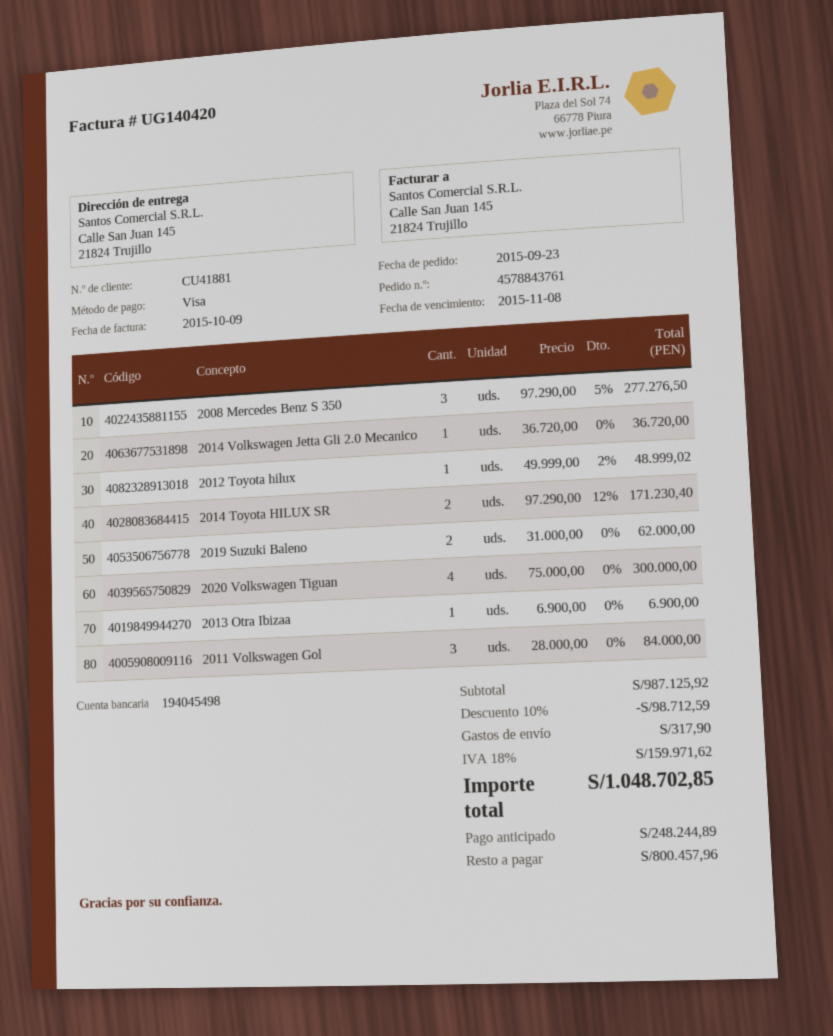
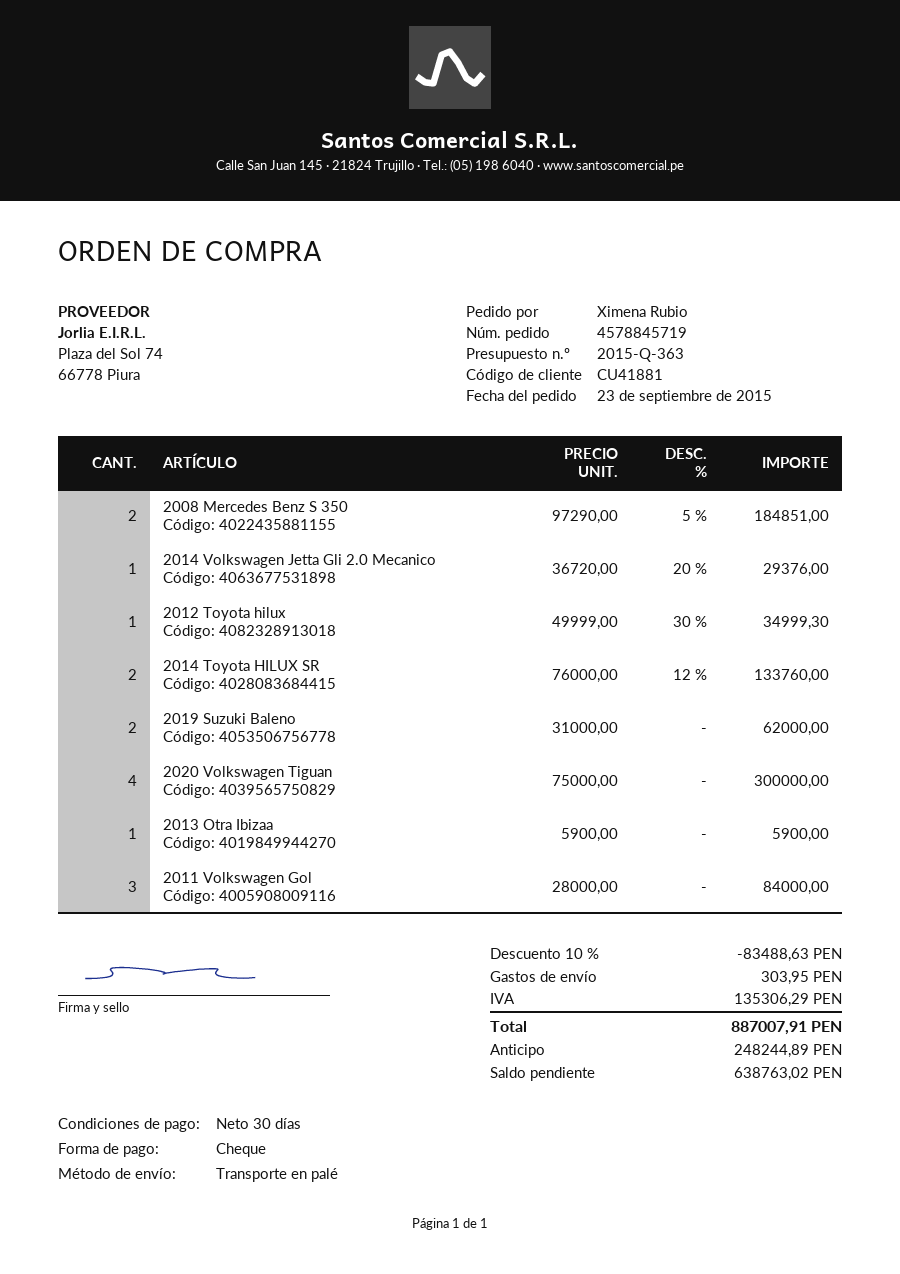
order number: 4578843761 -> 4578845719
payment method: Visa -> cheque
2008 Mercedes Benz S 350: 3 x 97290.00 - 5% = 277276.50 -> 2 x 97290.00 - 5% = 184851.00
2014 Volkswagen Jetta Gli 2.0 Mecanico: 1 x 36720.00 = 36720.00 -> 1 x 36720.00 - 20% = 29376.00
2012 Toyota hilux: 1 x 49999.00 - 2% = 48999.02 -> 1 x 49999.00 - 30% = 34999.30
2014 Toyota HILUX SR: 2 x 97290.00 - 12% = 171230.40 -> 2 x 76000.00 - 12% = 133760.00
2013 Otra Ibizaa: 1 x 6900.00 = 6900.00 -> 1 x 5900.00 = 5900.00
discount: 10% = 98712.59 -> 10% = 83488.63
shipping: 317.90 -> 303.95
tax: 159971.62 -> 135306.29
total: 1048702.85 -> 887007.91
balance: 800457.96 -> 638763.02

